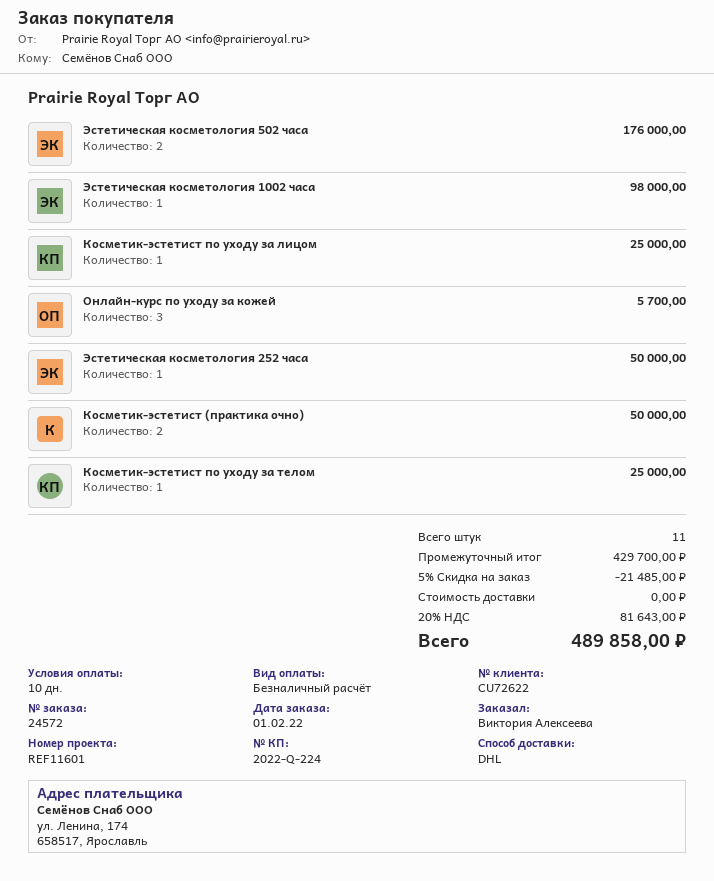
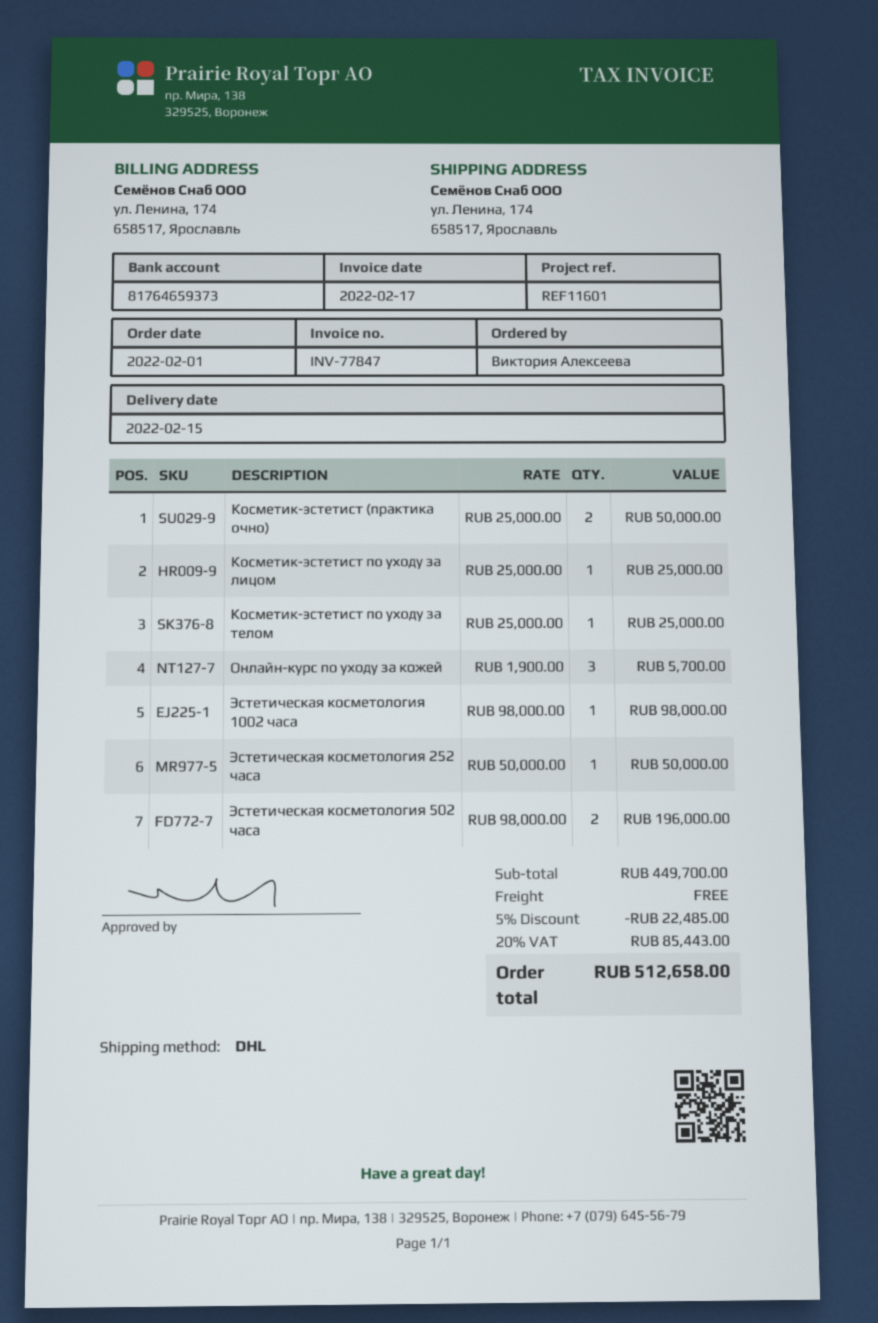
Эстетическая косметология 502 часа: 2 for 176000.00 -> 2 for 196000.00
subtotal: 429700.00 -> 449700.00
discount: 5% = 21485.00 -> 5% = 22485.00
tax: 20% = 81643.00 -> 20% = 85443.00
total: 489858.00 -> 512658.00

